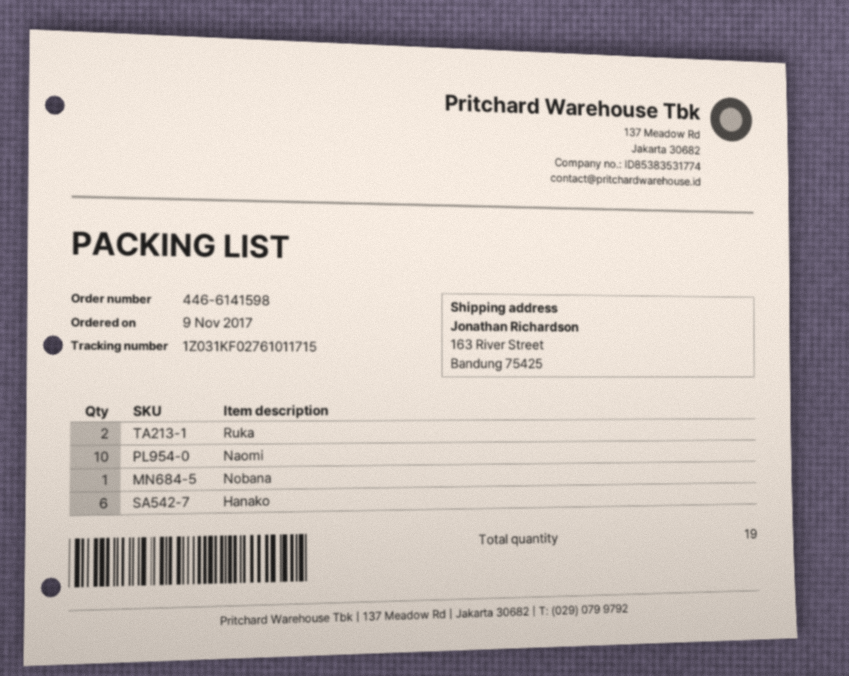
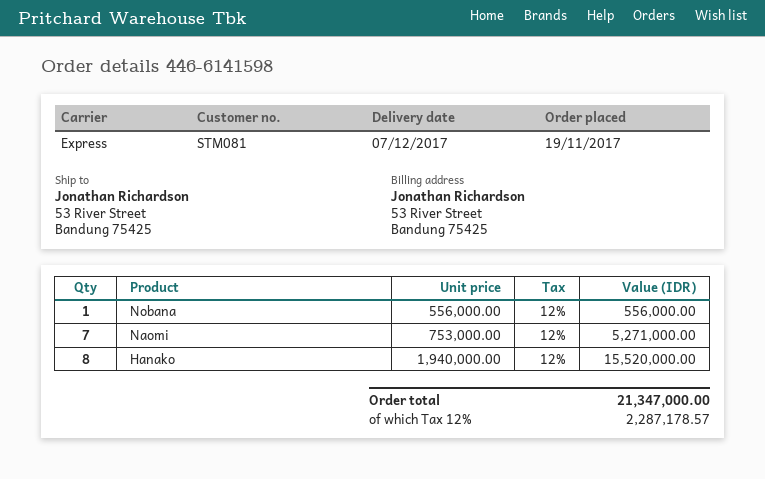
order date: 2017-11-09 -> 2017-11-19
ship to: 163 River Street, Bandung 75425 -> 53 River Street, Bandung 75425
Ruka: 2 -> none
Naomi: 10 -> 7
Hanako: 6 -> 8

